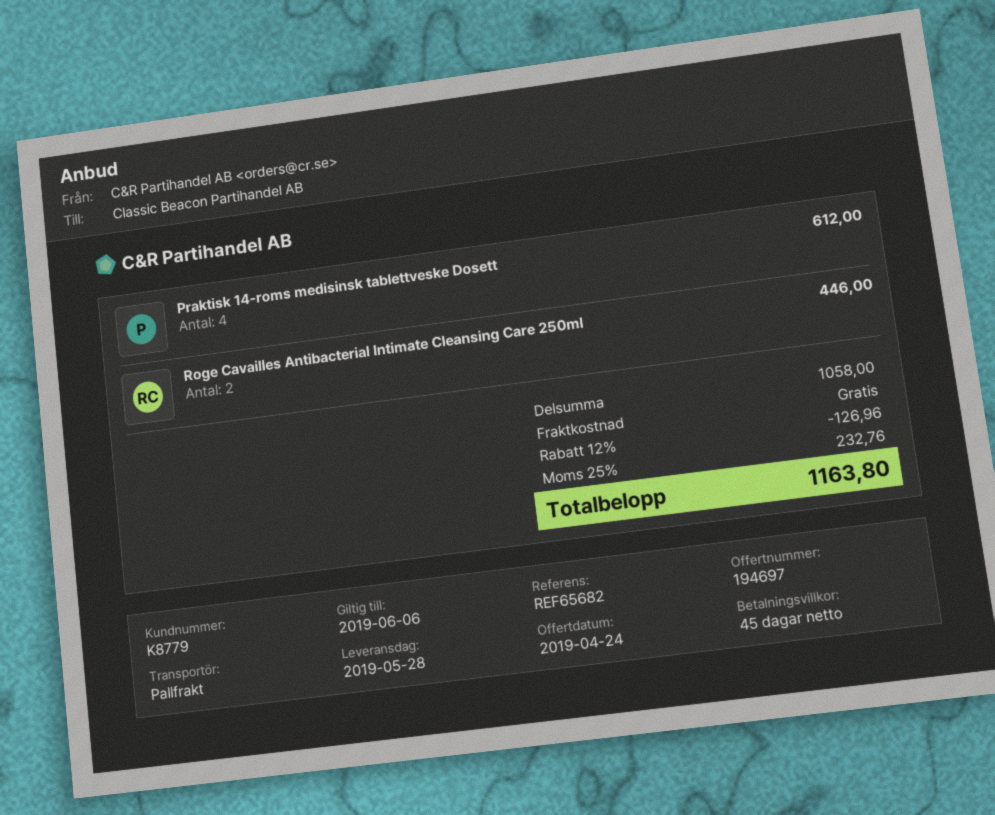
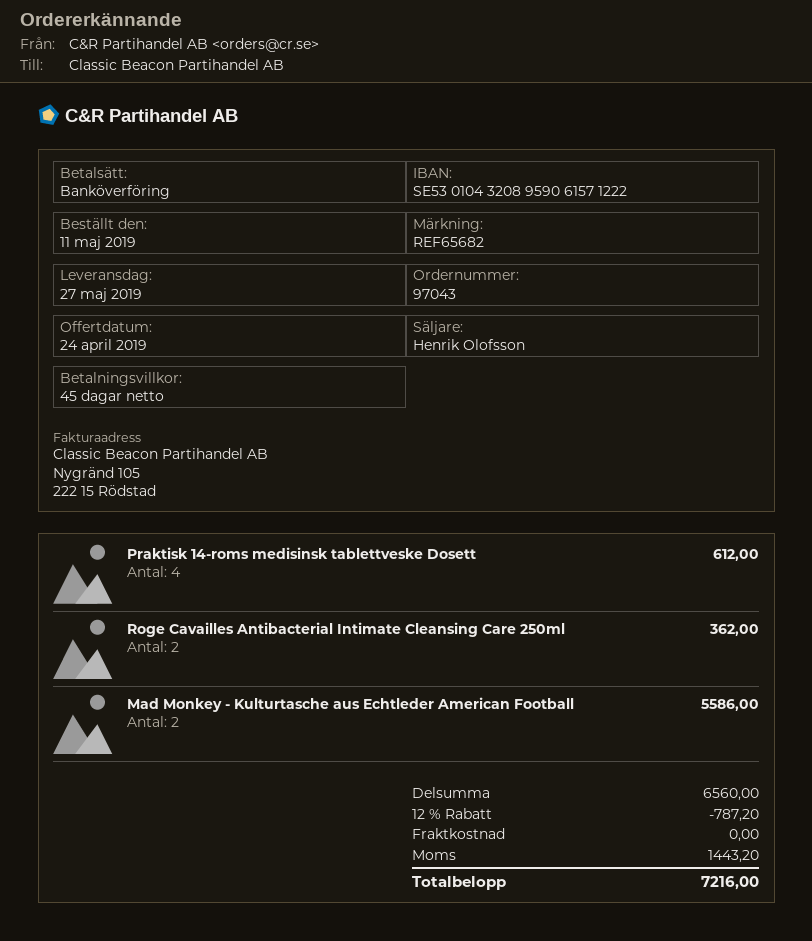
delivery date: 2019-05-28 -> 2019-05-27
Roge Cavailles Antibacterial Intimate Cleansing Care 250ml: 2 for 446.00 -> 2 for 362.00
Mad Monkey - Kulturtasche aus Echtleder American Football: none -> 2 for 5586.00
subtotal: 1058.00 -> 6560.00
discount: 12% = 126.96 -> 12% = 787.20
tax: 232.76 -> 1443.20
total: 1163.80 -> 7216.00

